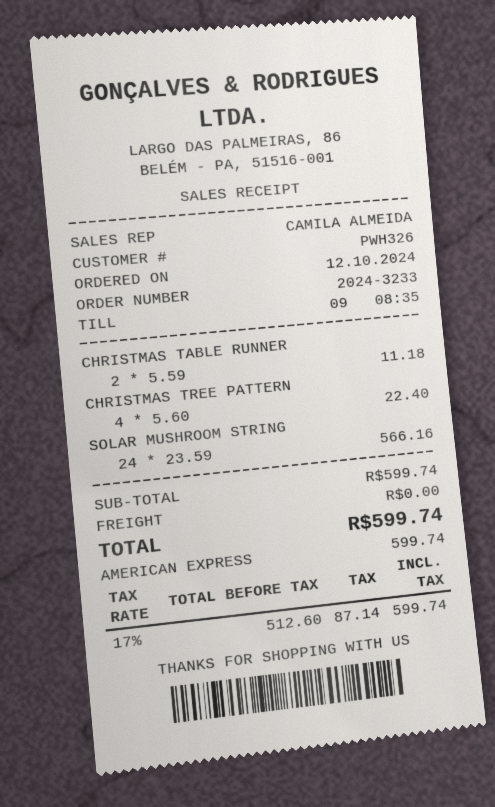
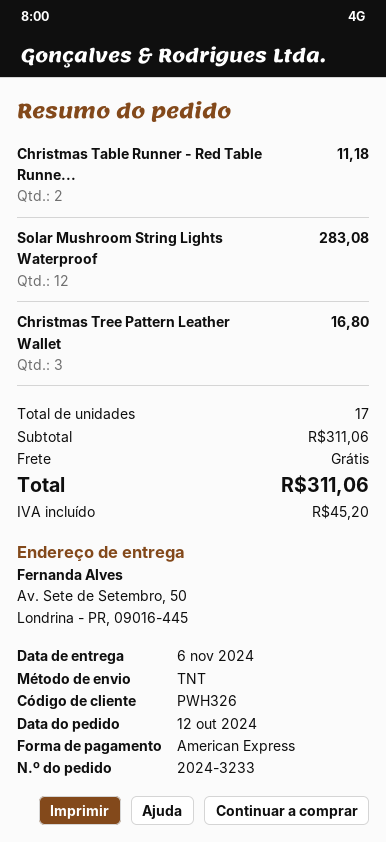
CHRISTMAS TREE PATTERN: 4 for 22.40 -> 3 for 16.80
SOLAR MUSHROOM STRING: 24 for 566.16 -> 12 for 283.08
subtotal: 599.74 -> 311.06
tax: 87.14 -> 45.20
total: 599.74 -> 311.06

